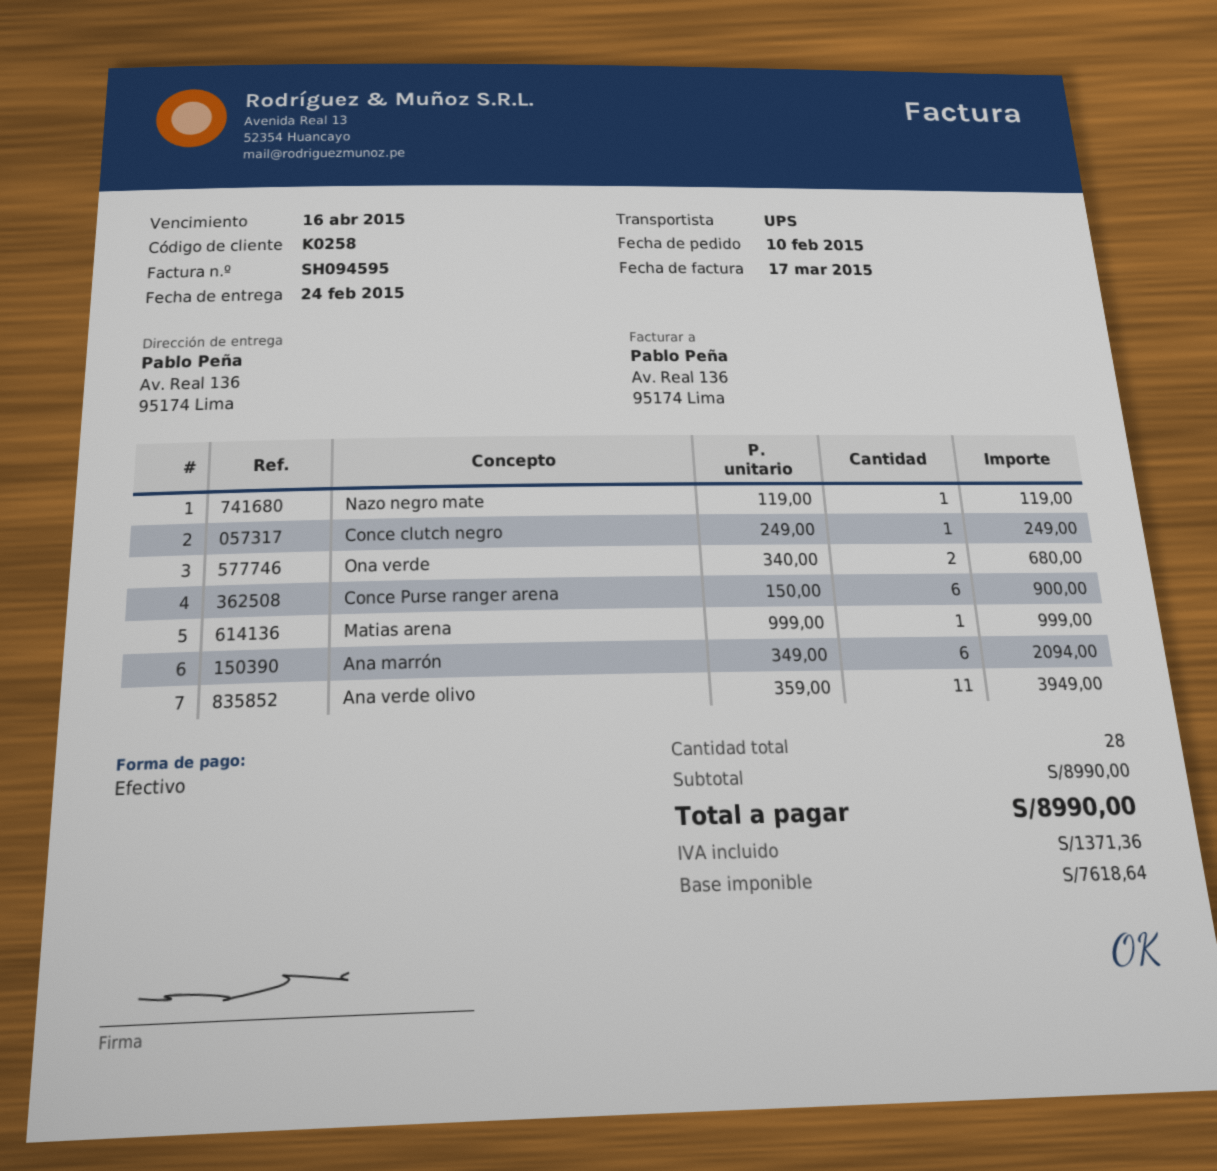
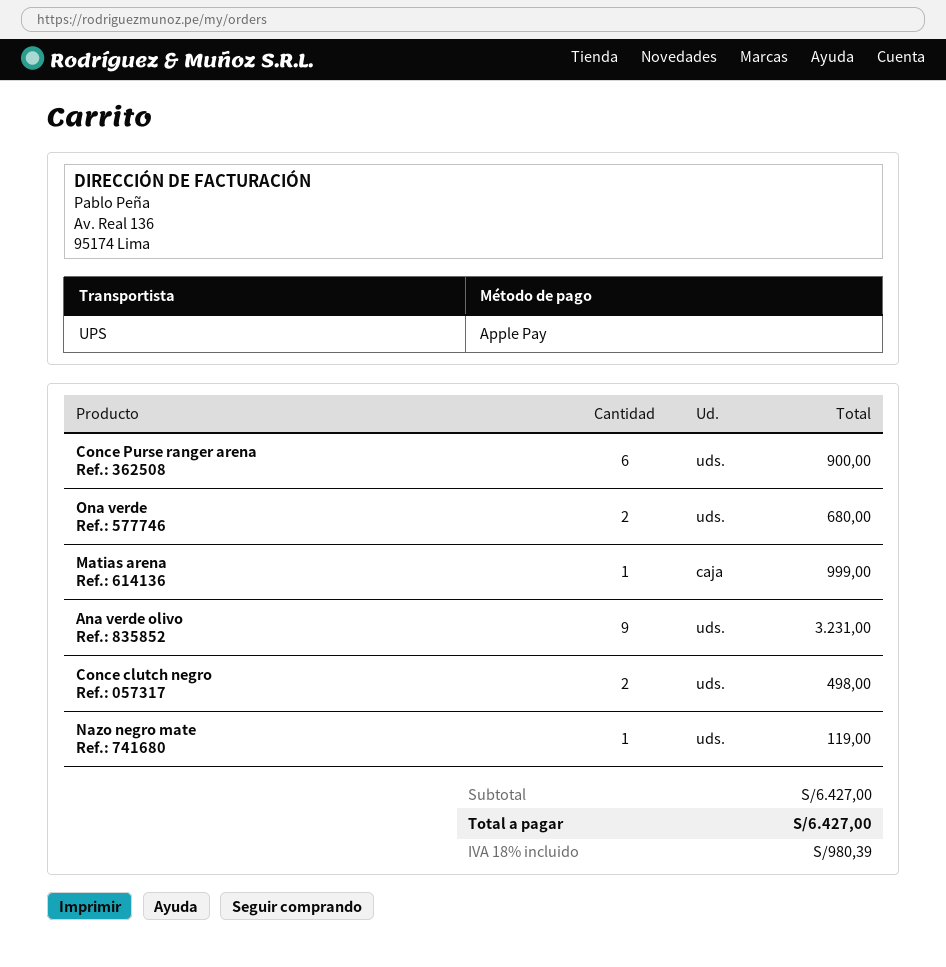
payment method: cash -> Apple Pay
Conce clutch negro: 1 for 249.00 -> 2 for 498.00
Ana marrón: 6 for 2094.00 -> none
Ana verde olivo: 11 for 3949.00 -> 9 for 3231.00
subtotal: 8990.00 -> 6427.00
tax: 1371.36 -> 980.39
total: 8990.00 -> 6427.00

